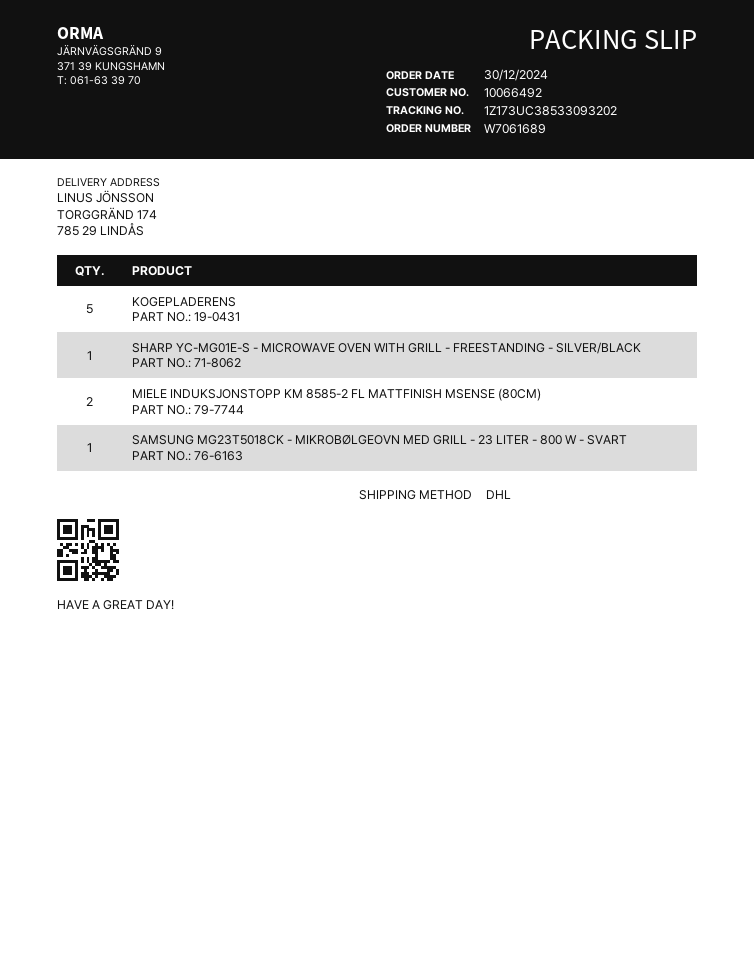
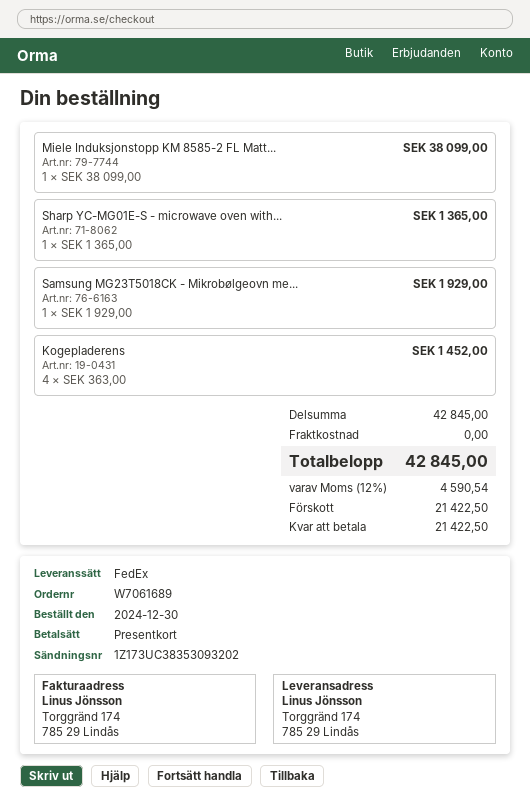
shipping method: DHL -> FedEx
tracking number: 1Z173UC38533093202 -> 1Z173UC38353093202
KOGEPLADERENS: 5 -> 4
MIELE INDUKSJONSTOPP KM 8585-2 FL MATTFINISH MSENSE (80CM): 2 -> 1

